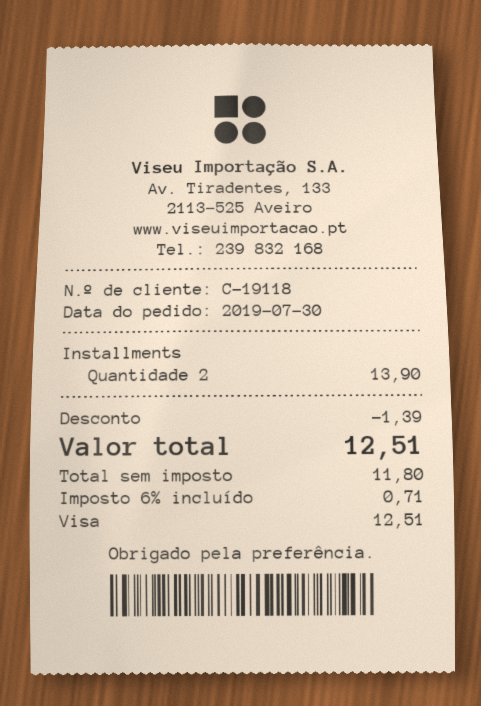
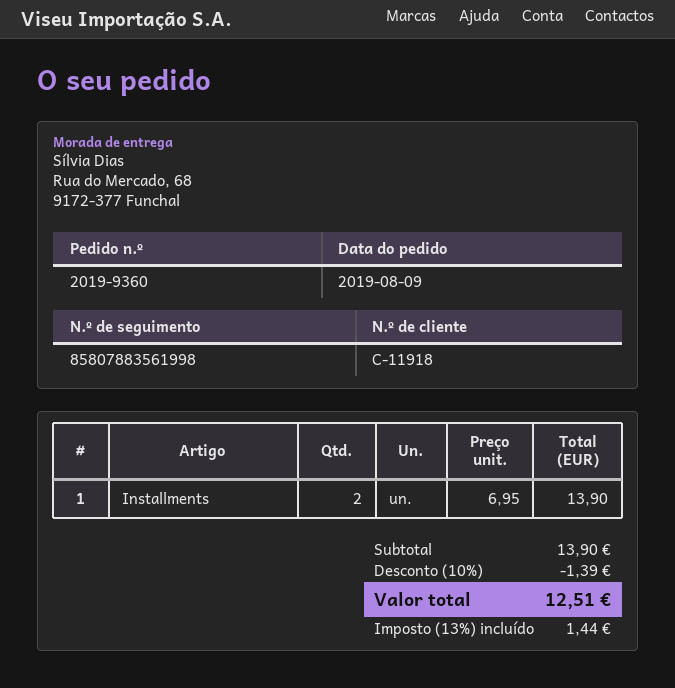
order date: 2019-07-30 -> 2019-08-09
customer number: C-19118 -> C-11918
tax: 6% = 0.71 -> 13% = 1.44

